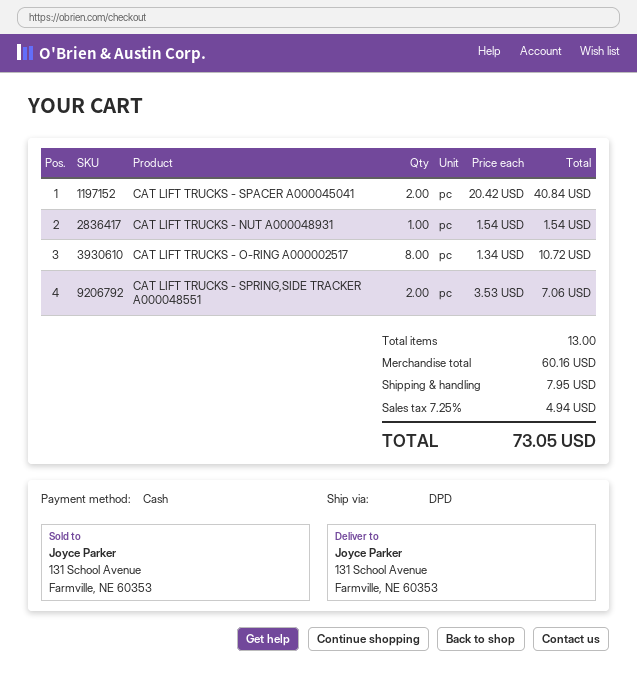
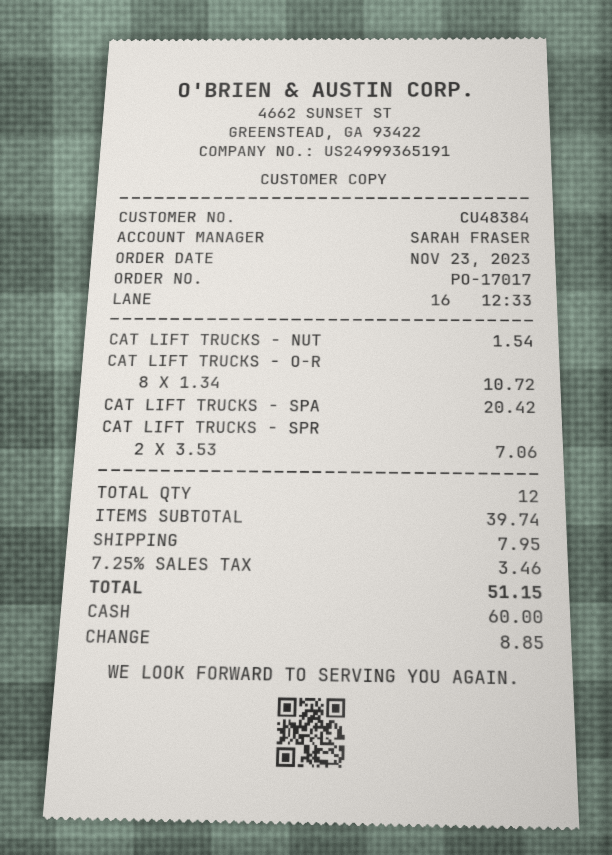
CAT LIFT TRUCKS - SPACER A000045041: 2 x 20.42 = 40.84 -> 1 x 20.42 = 20.42
total quantity: 13 -> 12
subtotal: 60.16 -> 39.74
tax: 7.25% = 4.94 -> 7.25% = 3.46
total: 73.05 -> 51.15

